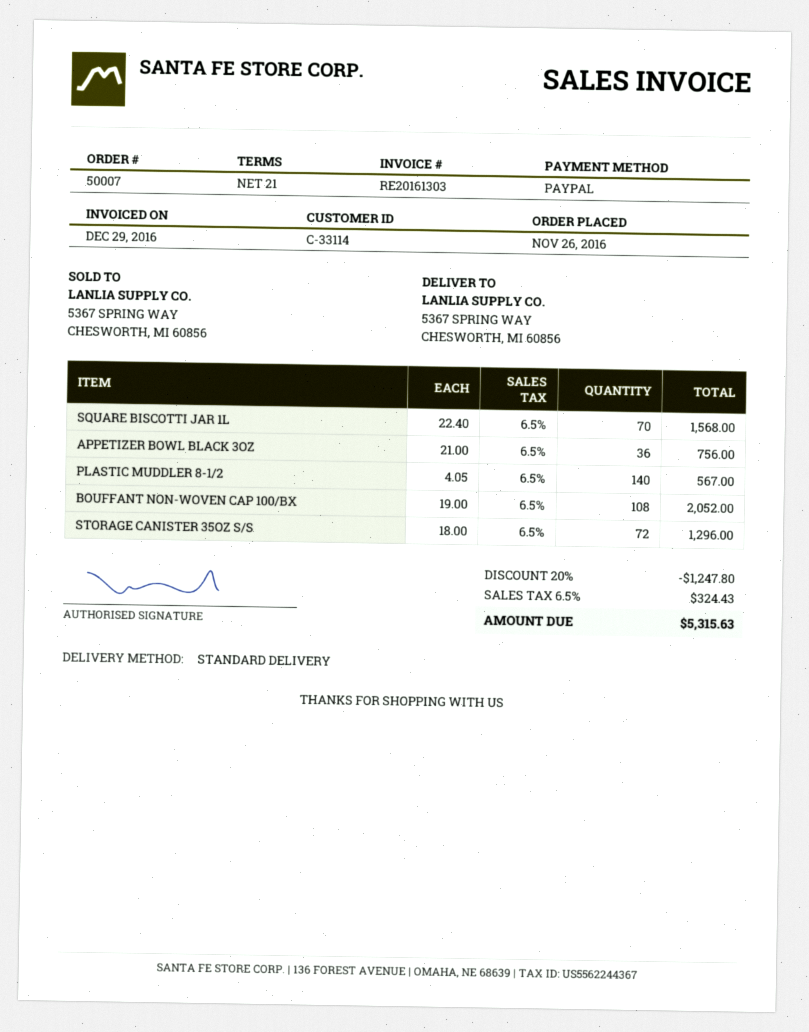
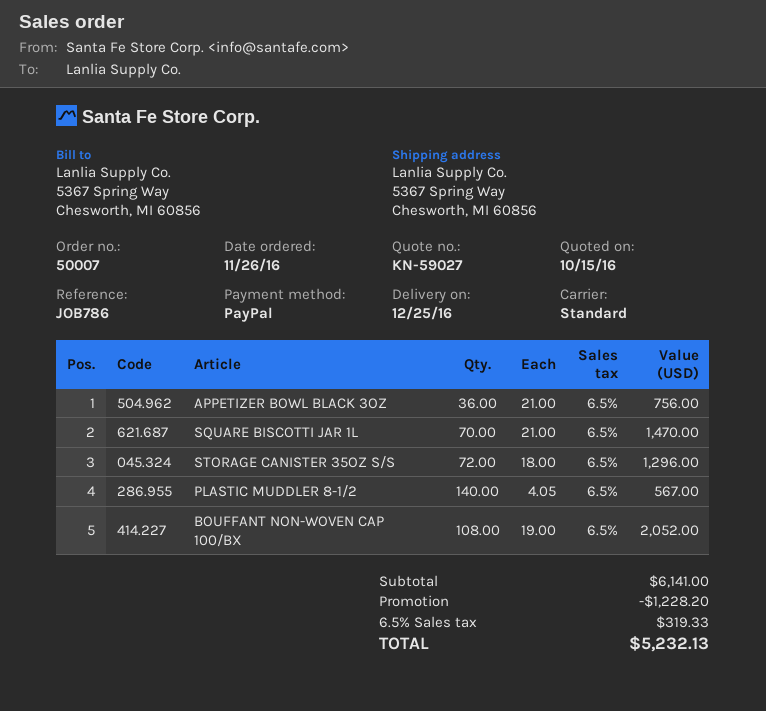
SQUARE BISCOTTI JAR 1L: 70 x 22.40 = 1568.00 -> 70 x 21.00 = 1470.00
discount: 1247.80 -> 1228.20
tax: 6.5% = 324.43 -> 6.5% = 319.33
total: 5315.63 -> 5232.13

